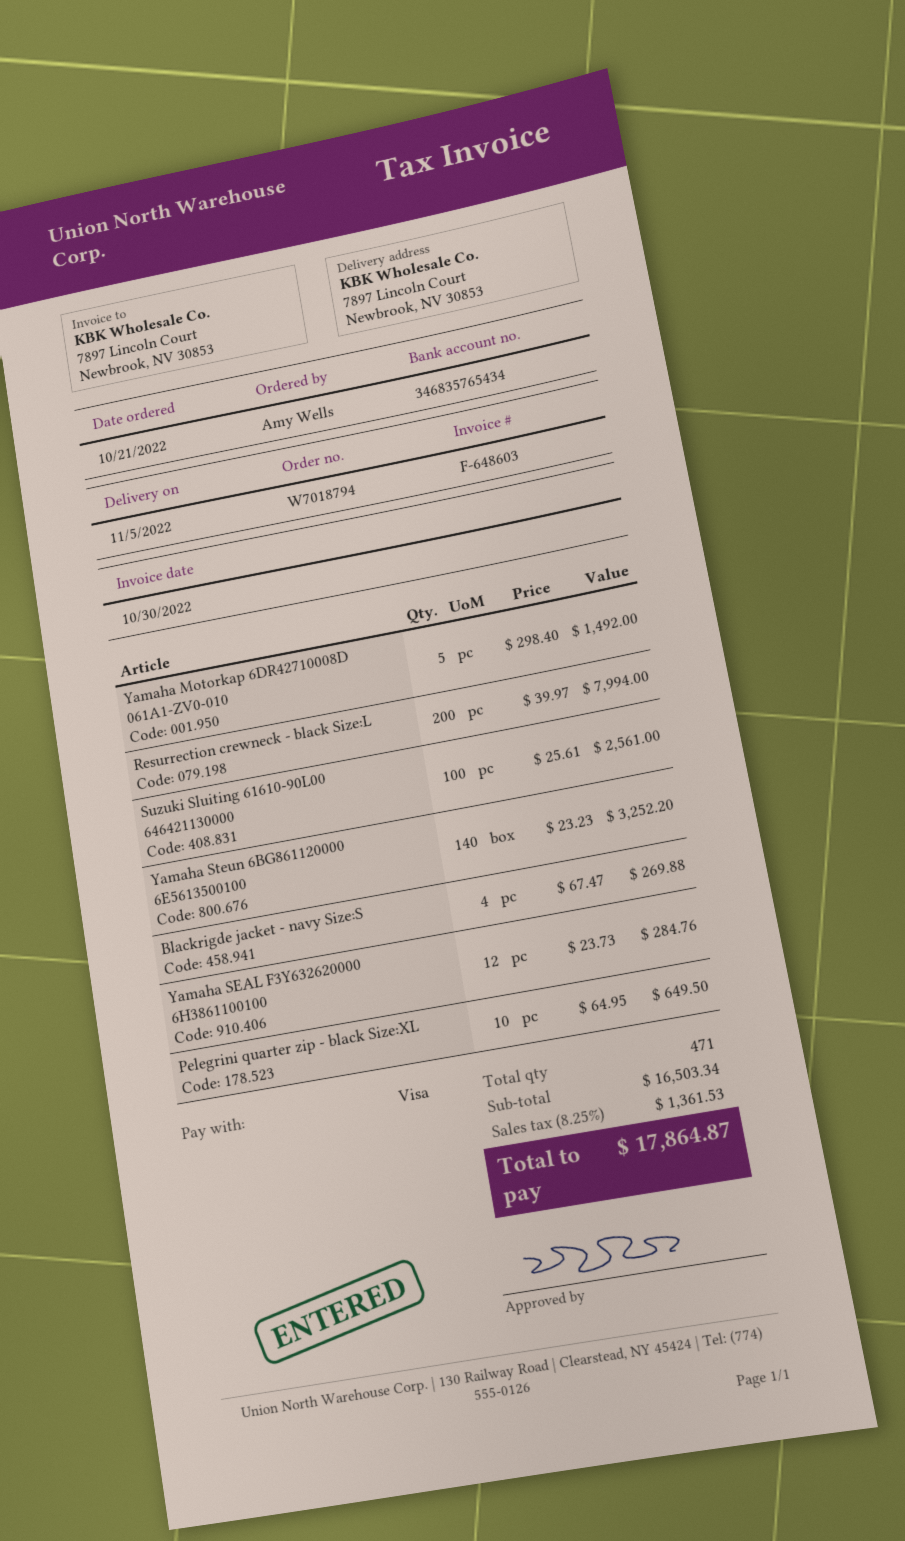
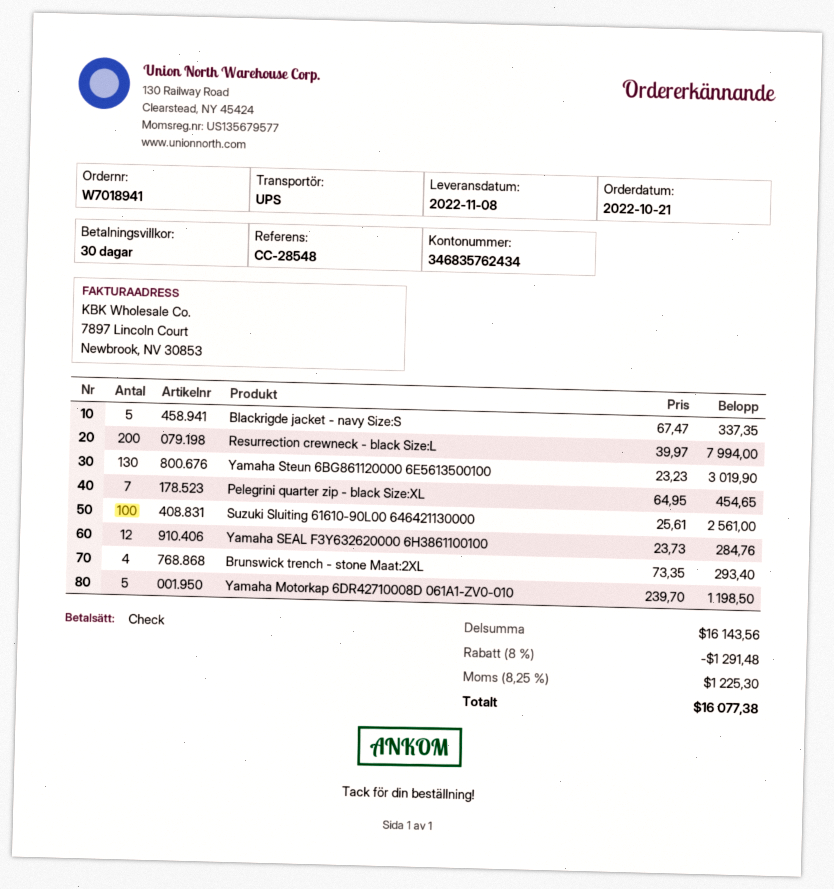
order number: W7018794 -> W7018941
delivery date: 2022-11-05 -> 2022-11-08
payment method: Visa -> cheque
bank account: 346835765434 -> 346835762434
Yamaha Motorkap 6DR42710008D 061A1-ZV0-010: 5 x 298.40 = 1492.00 -> 5 x 239.70 = 1198.50
Yamaha Steun 6BG861120000 6E5613500100: 140 x 23.23 = 3252.20 -> 130 x 23.23 = 3019.90
Blackrigde jacket - navy Size:S: 4 x 67.47 = 269.88 -> 5 x 67.47 = 337.35
Pelegrini quarter zip - black Size:XL: 10 x 64.95 = 649.50 -> 7 x 64.95 = 454.65
Brunswick trench - stone Maat:2XL: none -> 4 x 73.35 = 293.40
subtotal: 16503.34 -> 16143.56
discount: none -> 8% = 1291.48
tax: 8.25% = 1361.53 -> 8.25% = 1225.30
total: 17864.87 -> 16077.38

